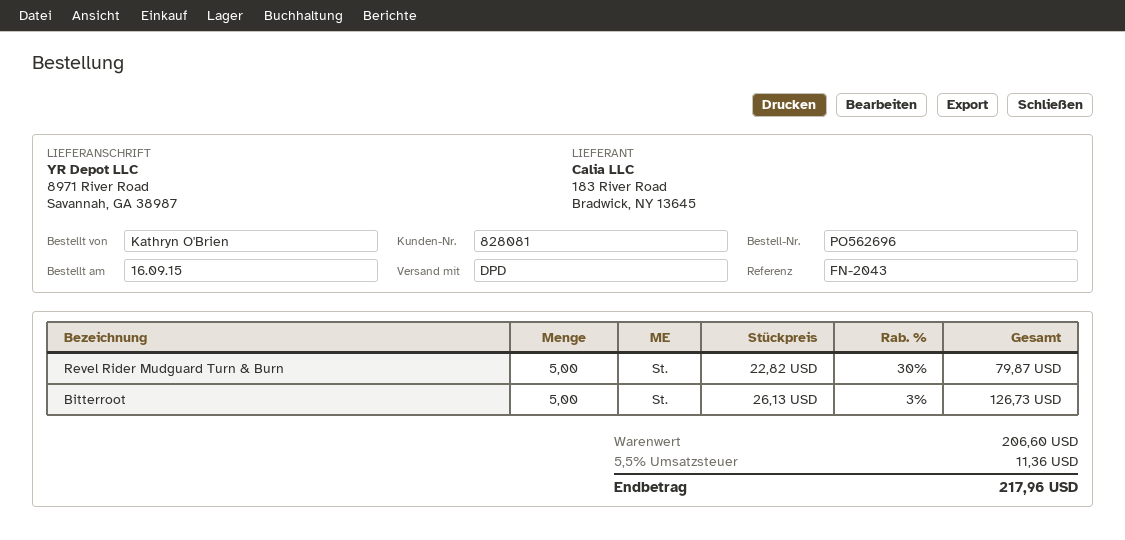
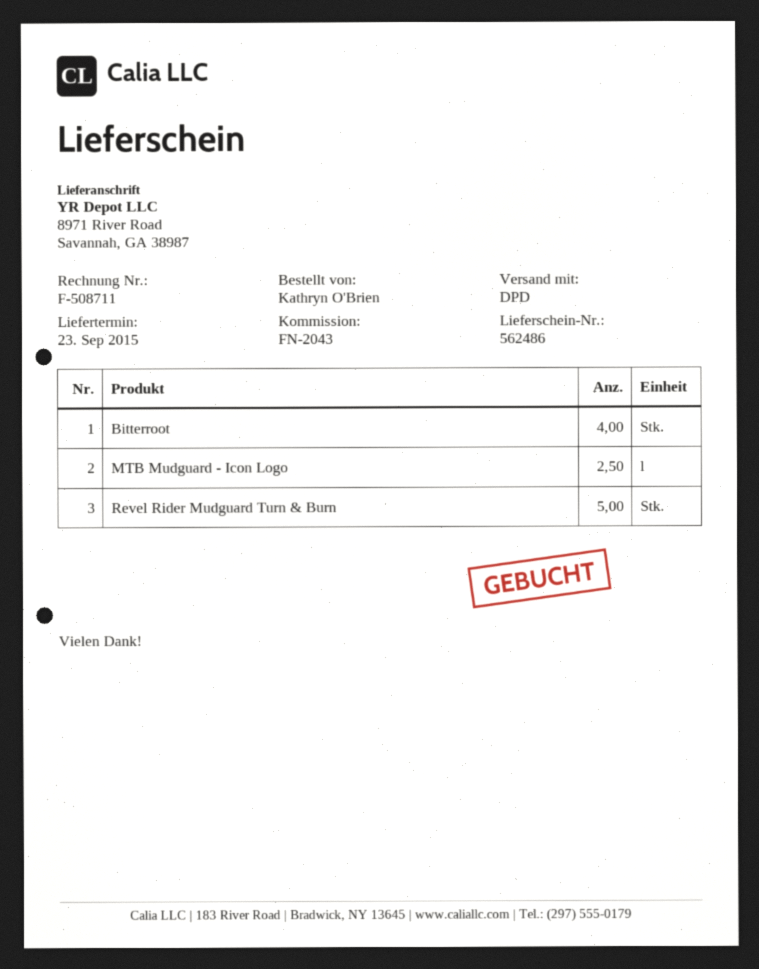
Bitterroot: 5 -> 4
MTB Mudguard - Icon Logo: none -> 2.5

